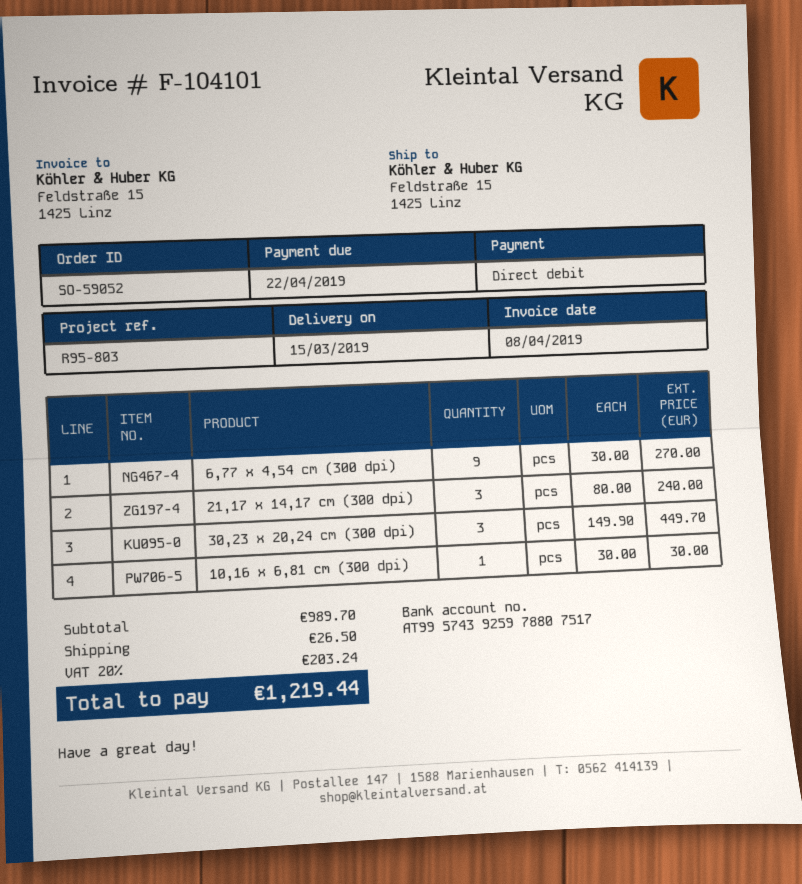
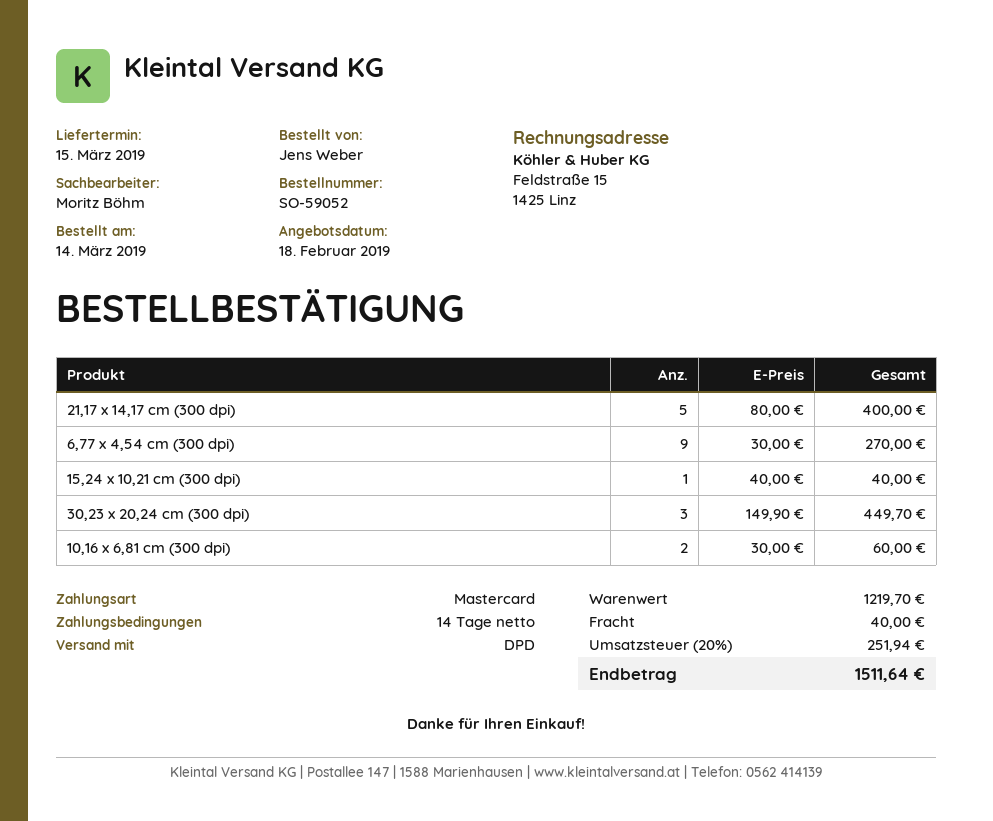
payment method: direct debit -> Mastercard
21,17 x 14,17 cm (300 dpi): 3 x 80.00 = 240.00 -> 5 x 80.00 = 400.00
10,16 x 6,81 cm (300 dpi): 1 x 30.00 = 30.00 -> 2 x 30.00 = 60.00
15,24 x 10,21 cm (300 dpi): none -> 1 x 40.00 = 40.00
subtotal: 989.70 -> 1219.70
shipping: 26.50 -> 40.00
tax: 20% = 203.24 -> 20% = 251.94
total: 1219.44 -> 1511.64

